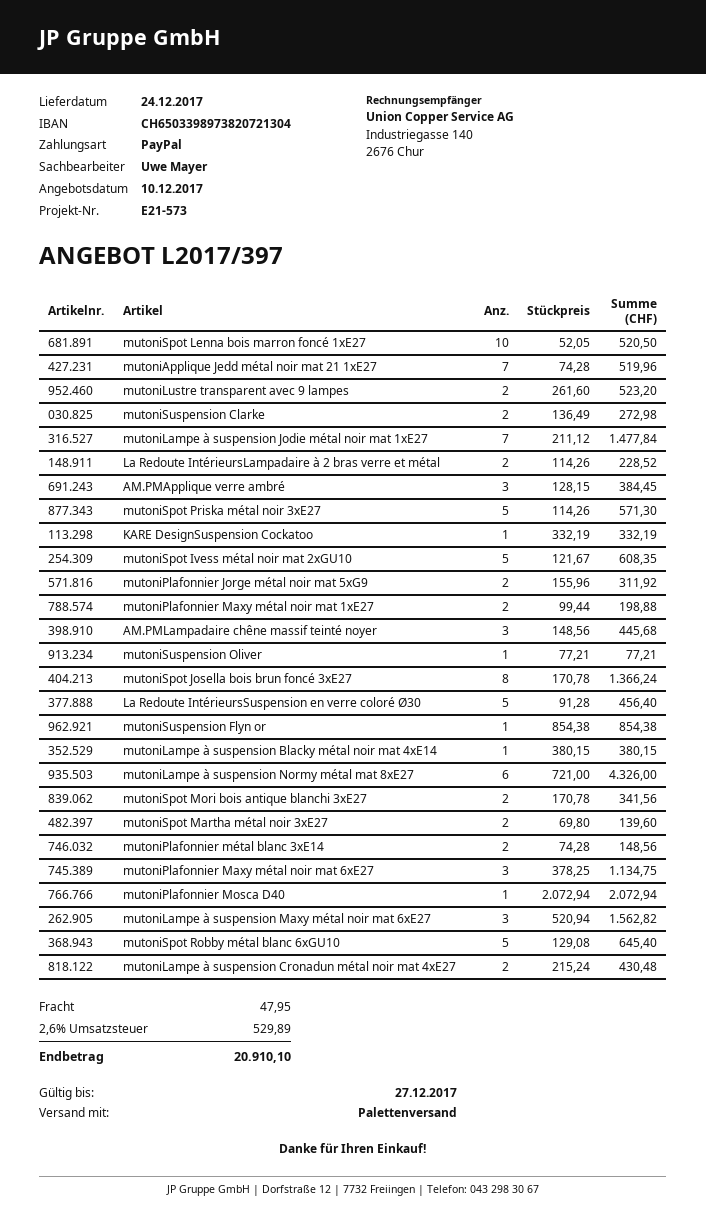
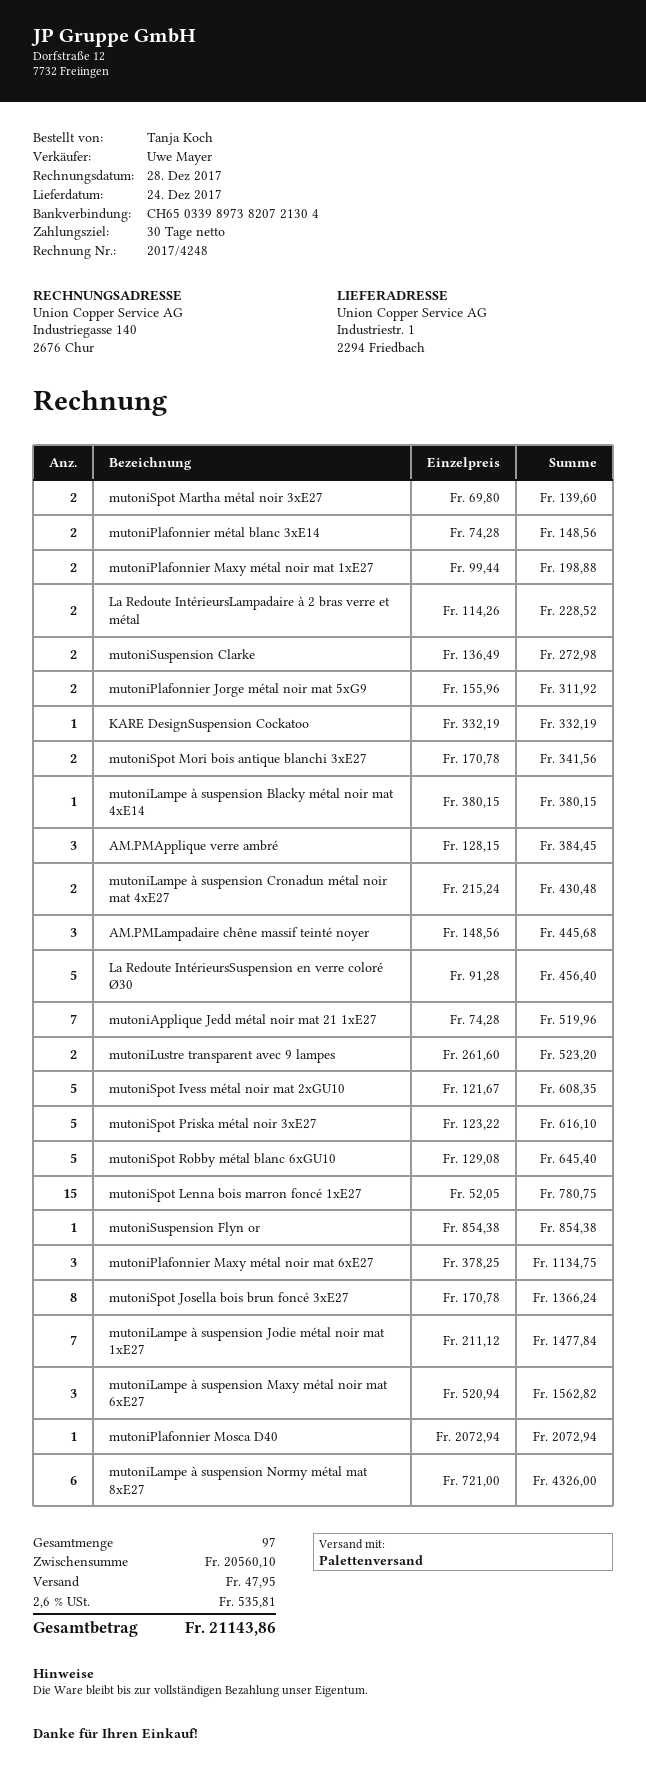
mutoniSpot Lenna bois marron foncé 1xE27: 10 x 52.05 = 520.50 -> 15 x 52.05 = 780.75
mutoniSpot Priska métal noir 3xE27: 5 x 114.26 = 571.30 -> 5 x 123.22 = 616.10
mutoniSuspension Oliver: 1 x 77.21 = 77.21 -> none
tax: 2.6% = 529.89 -> 2.6% = 535.81
total: 20910.10 -> 21143.86

